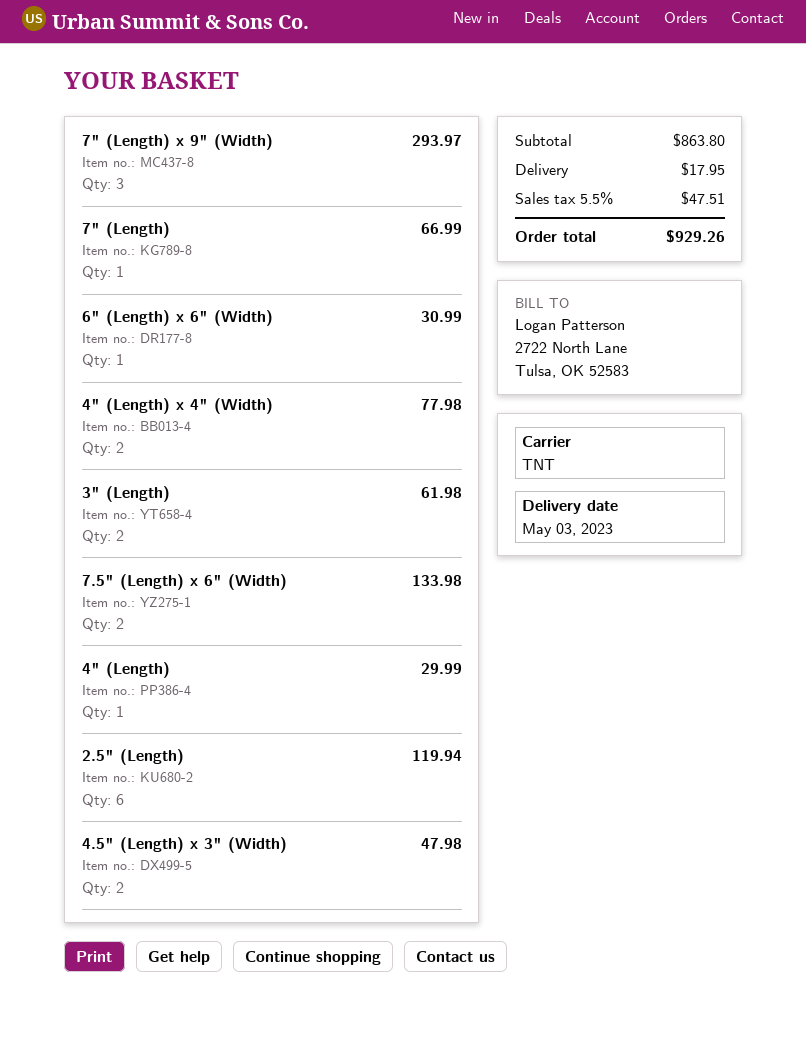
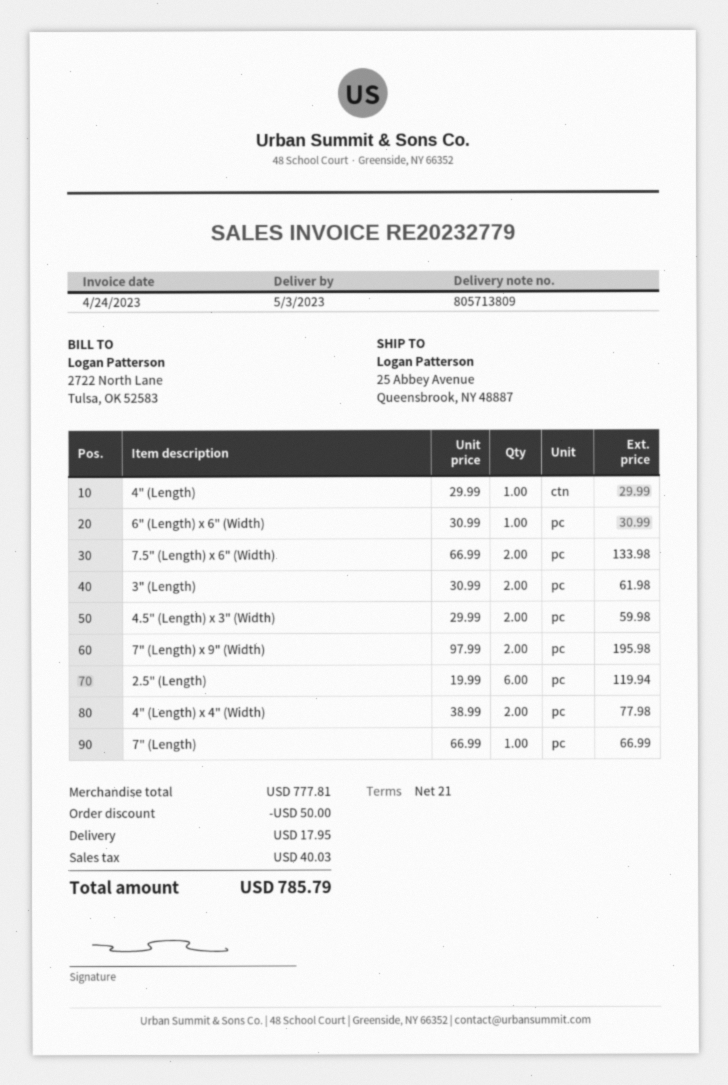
7" (Length) x 9" (Width): 3 for 293.97 -> 2 for 195.98
4.5" (Length) x 3" (Width): 2 for 47.98 -> 2 for 59.98
subtotal: 863.80 -> 777.81
discount: none -> 50.00
tax: 47.51 -> 40.03
total: 929.26 -> 785.79

